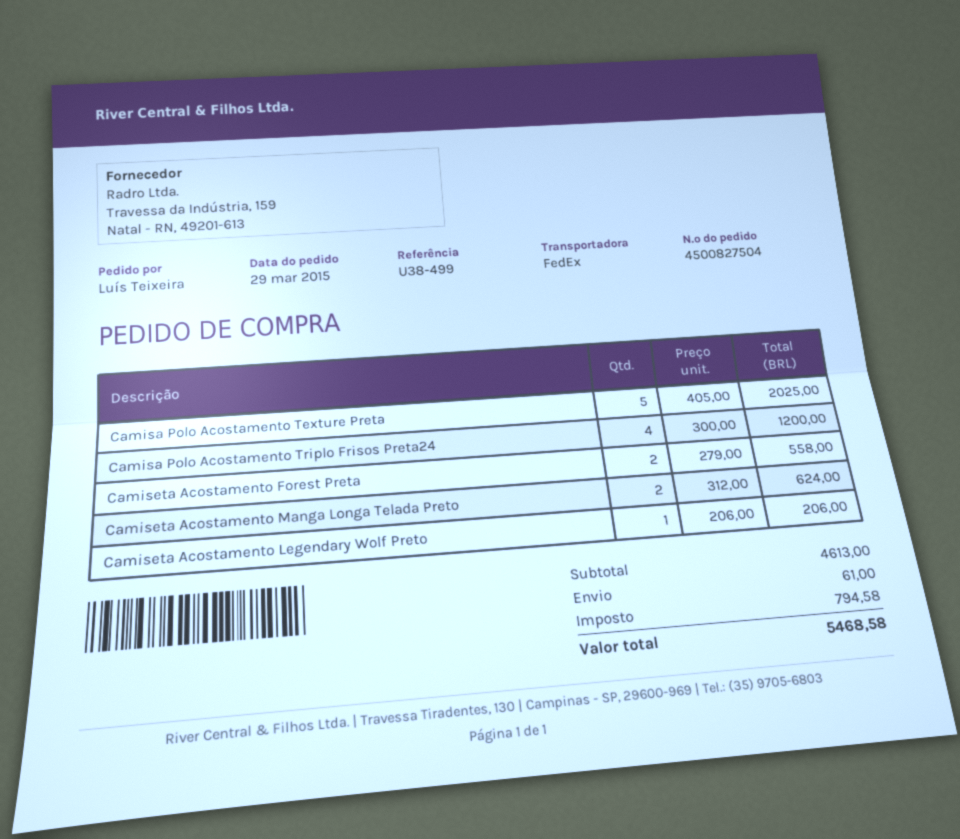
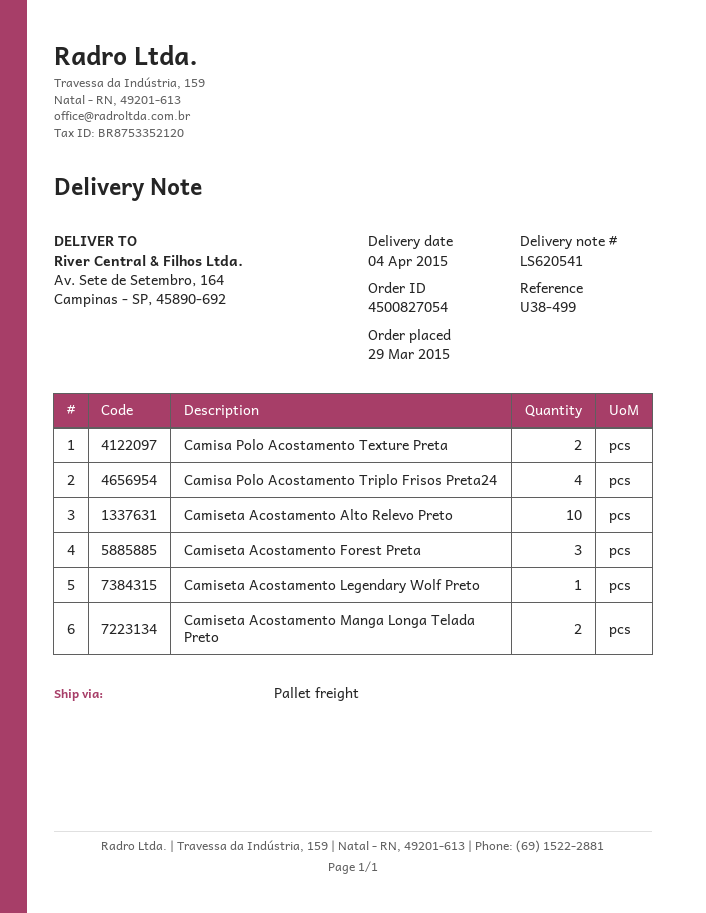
order number: 4500827504 -> 4500827054
shipping method: FedEx -> pallet freight
Camisa Polo Acostamento Texture Preta: 5 -> 2
Camiseta Acostamento Forest Preta: 2 -> 3
Camiseta Acostamento Alto Relevo Preto: none -> 10

